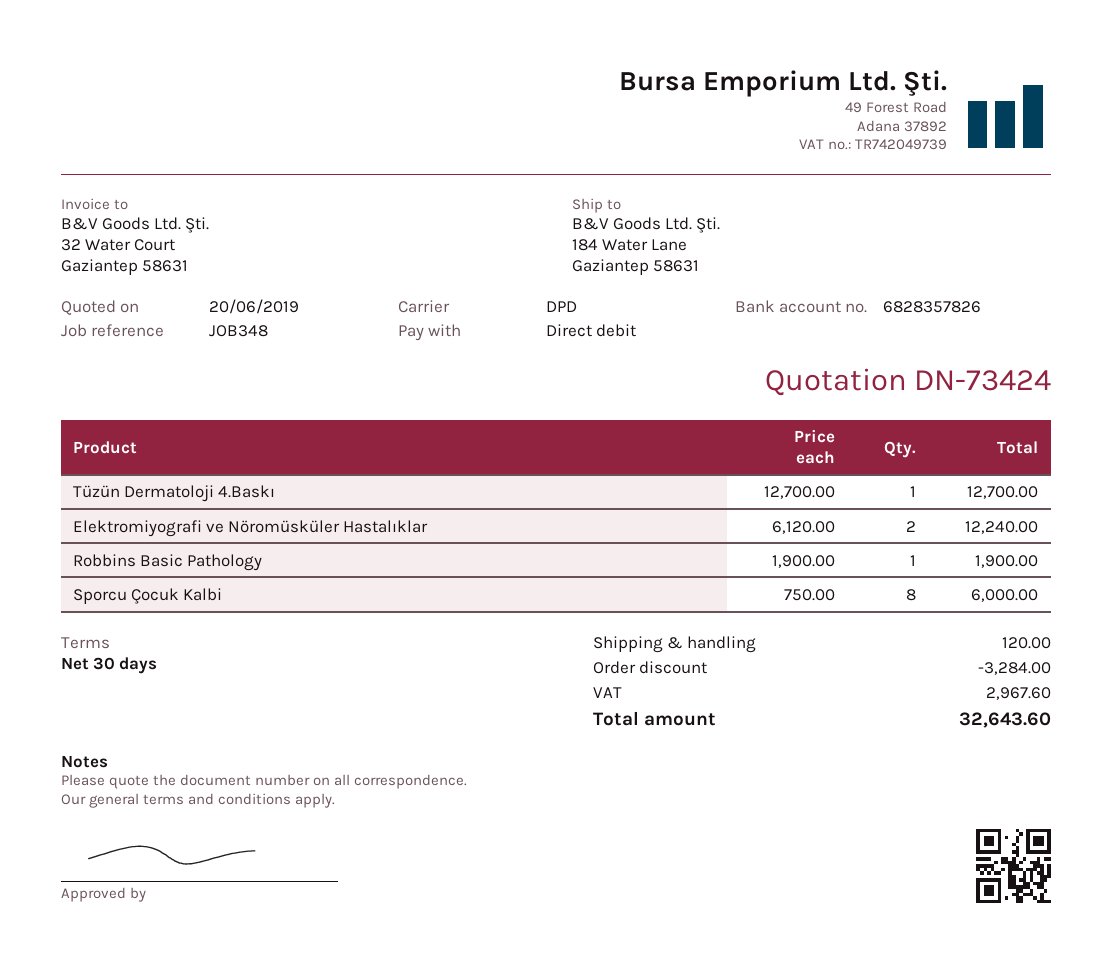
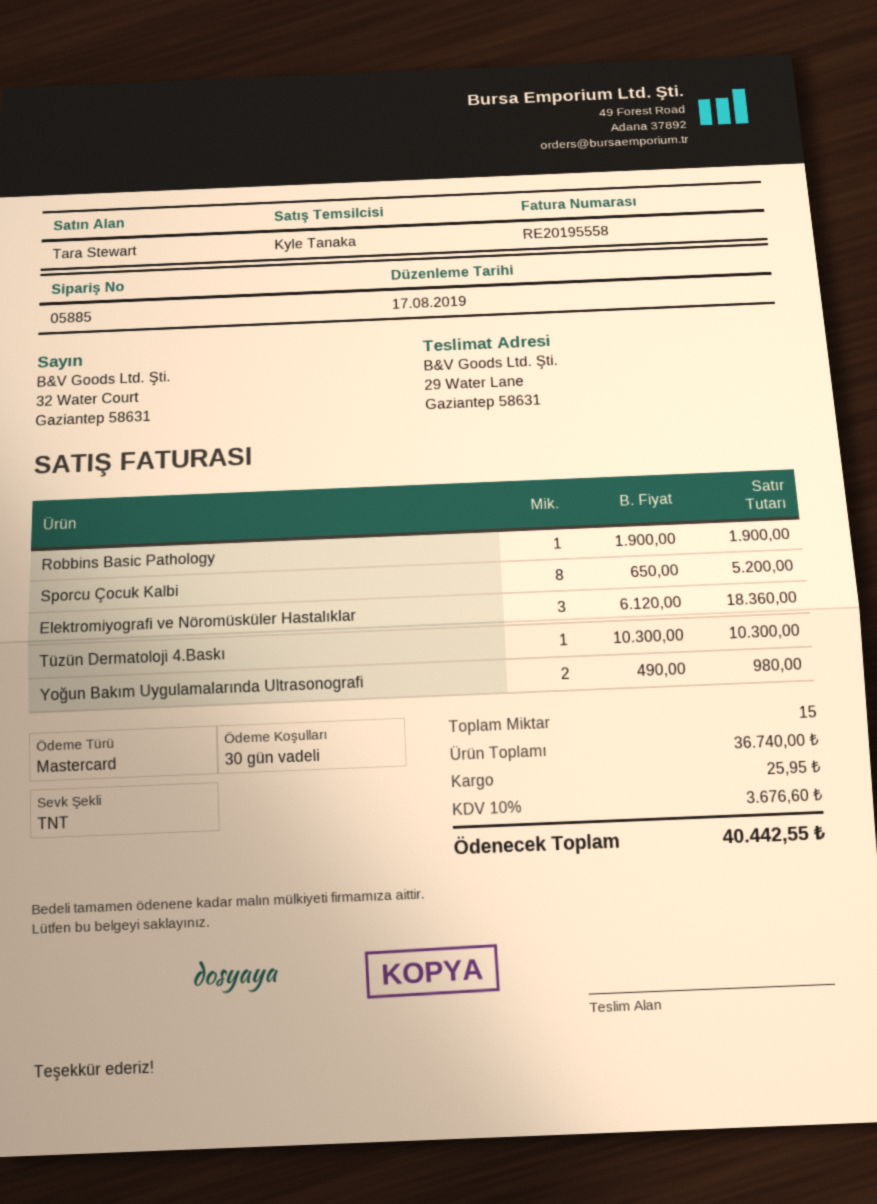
payment method: direct debit -> Mastercard
shipping method: DPD -> TNT
ship to: 184 Water Lane, Gaziantep 58631 -> 29 Water Lane, Gaziantep 58631
Tüzün Dermatoloji 4.Baskı: 1 x 12700.00 = 12700.00 -> 1 x 10300.00 = 10300.00
Elektromiyografi ve Nöromüsküler Hastalıklar: 2 x 6120.00 = 12240.00 -> 3 x 6120.00 = 18360.00
Sporcu Çocuk Kalbi: 8 x 750.00 = 6000.00 -> 8 x 650.00 = 5200.00
Yoğun Bakım Uygulamalarında Ultrasonografi: none -> 2 x 490.00 = 980.00
discount: 3284.00 -> none
shipping: 120.00 -> 25.95
tax: 2967.60 -> 3676.60
total: 32643.60 -> 40442.55

